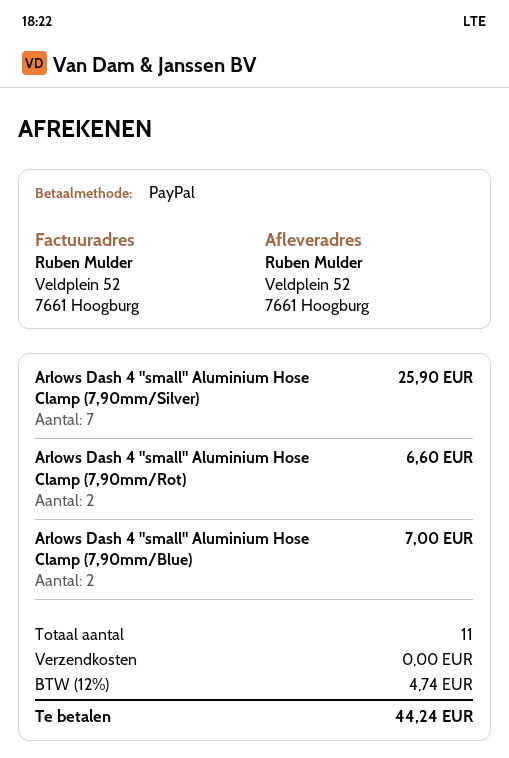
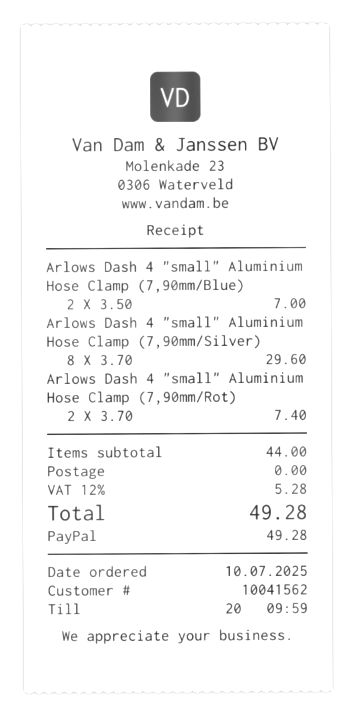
Arlows Dash 4 "small" Aluminium Hose Clamp (7,90mm/Silver): 7 for 25.90 -> 8 for 29.60
Arlows Dash 4 "small" Aluminium Hose Clamp (7,90mm/Rot): 2 for 6.60 -> 2 for 7.40
tax: 12% = 4.74 -> 12% = 5.28
total: 44.24 -> 49.28

